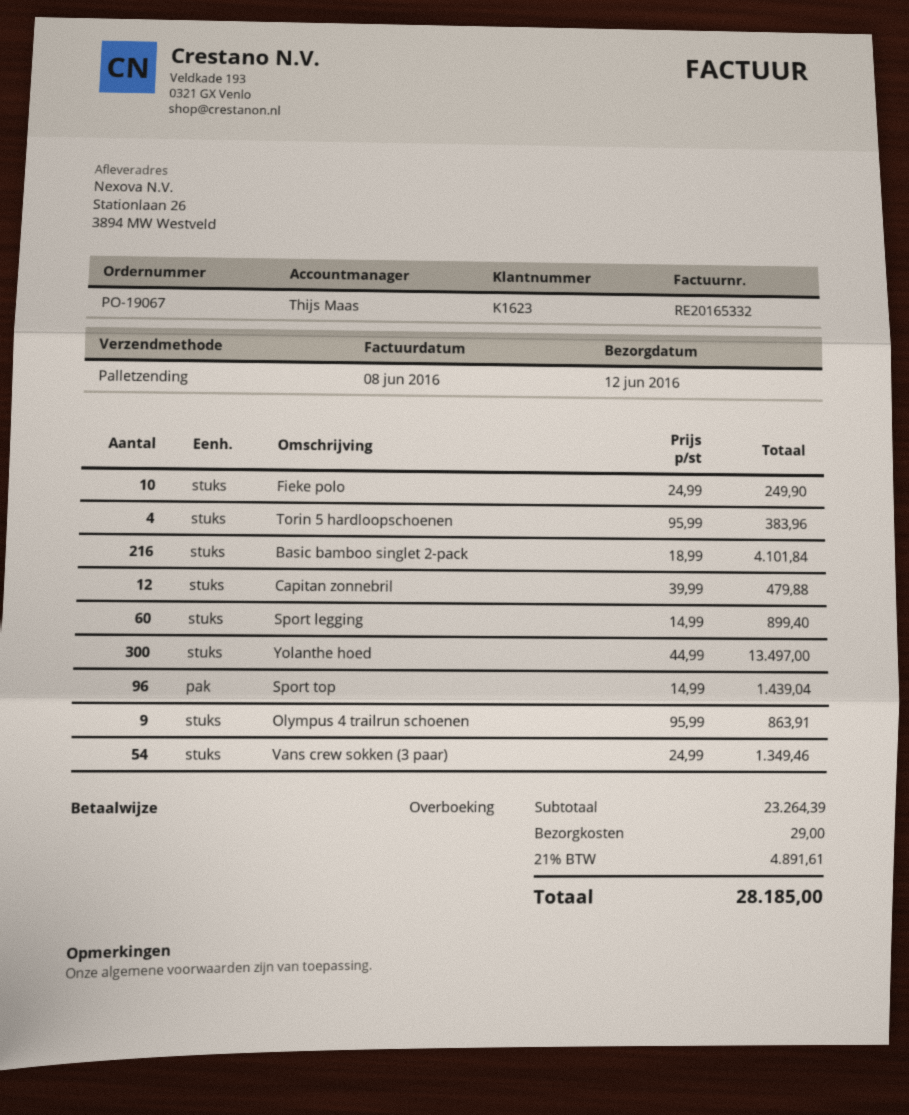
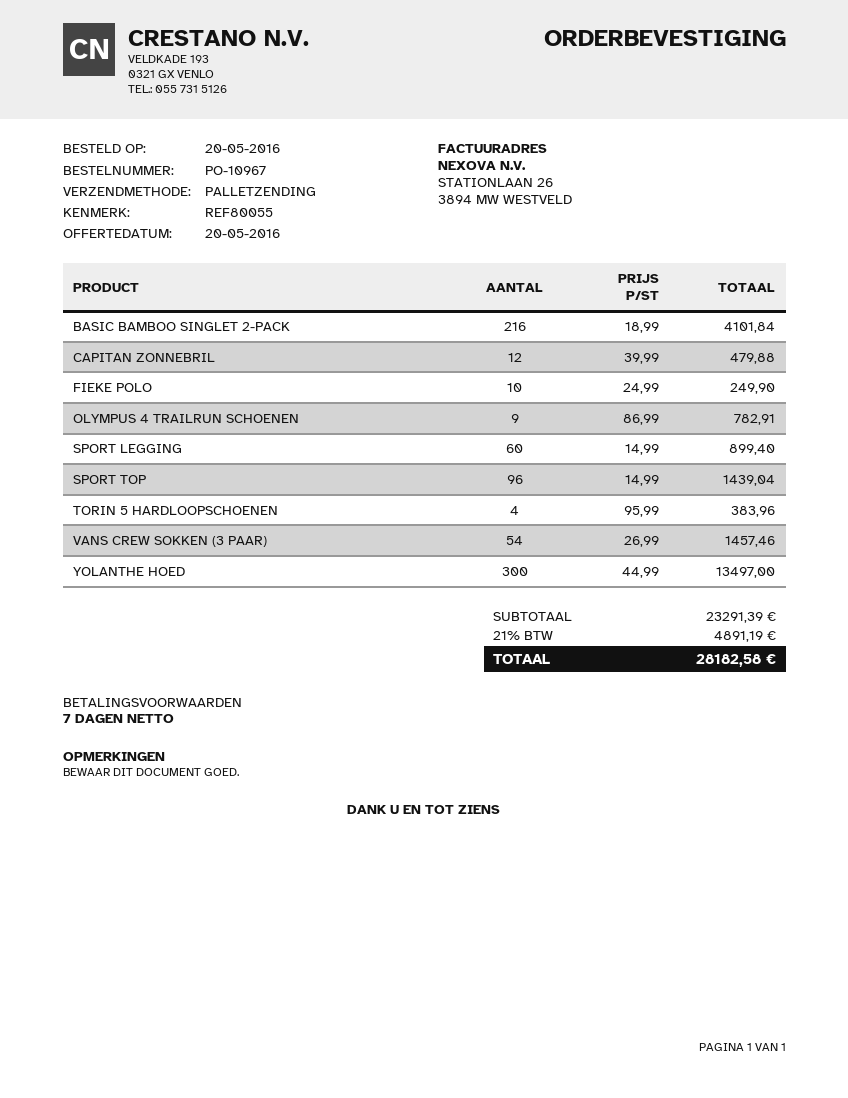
order number: PO-19067 -> PO-10967
Olympus 4 trailrun schoenen: 9 x 95.99 = 863.91 -> 9 x 86.99 = 782.91
Vans crew sokken (3 paar): 54 x 24.99 = 1349.46 -> 54 x 26.99 = 1457.46
subtotal: 23264.39 -> 23291.39
shipping: 29.00 -> none
tax: 21% = 4891.61 -> 21% = 4891.19
total: 28185.00 -> 28182.58

